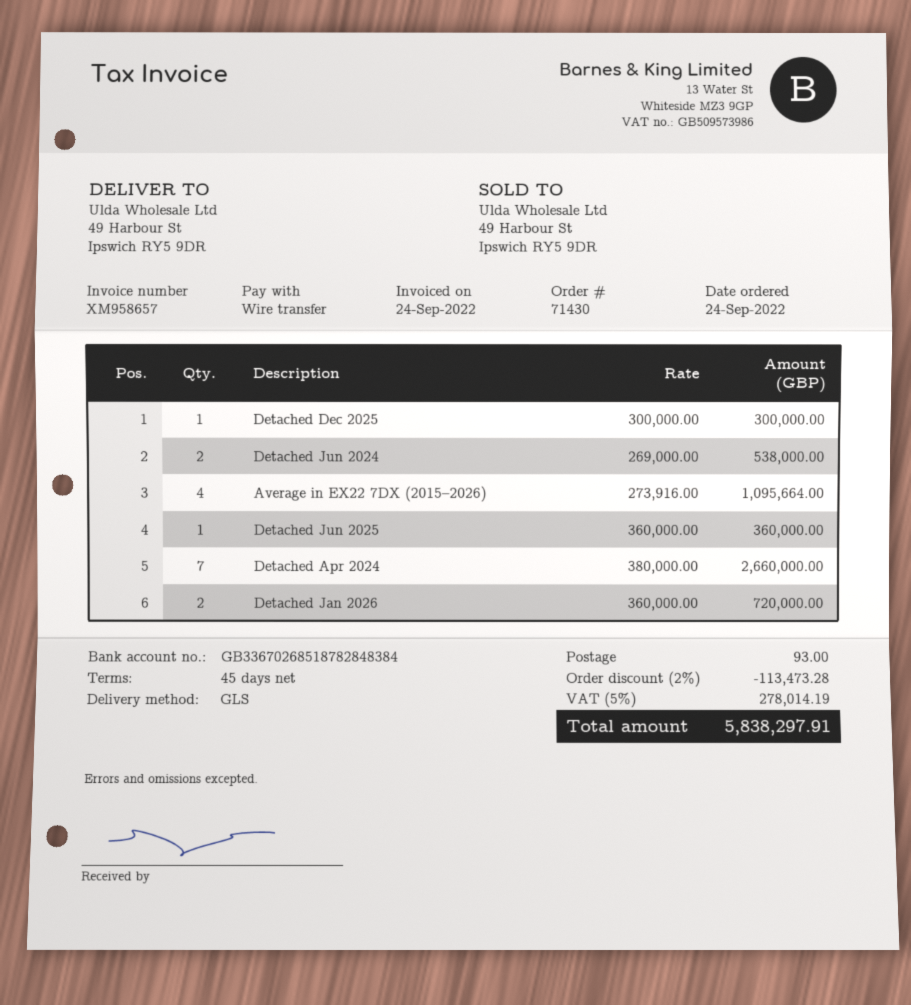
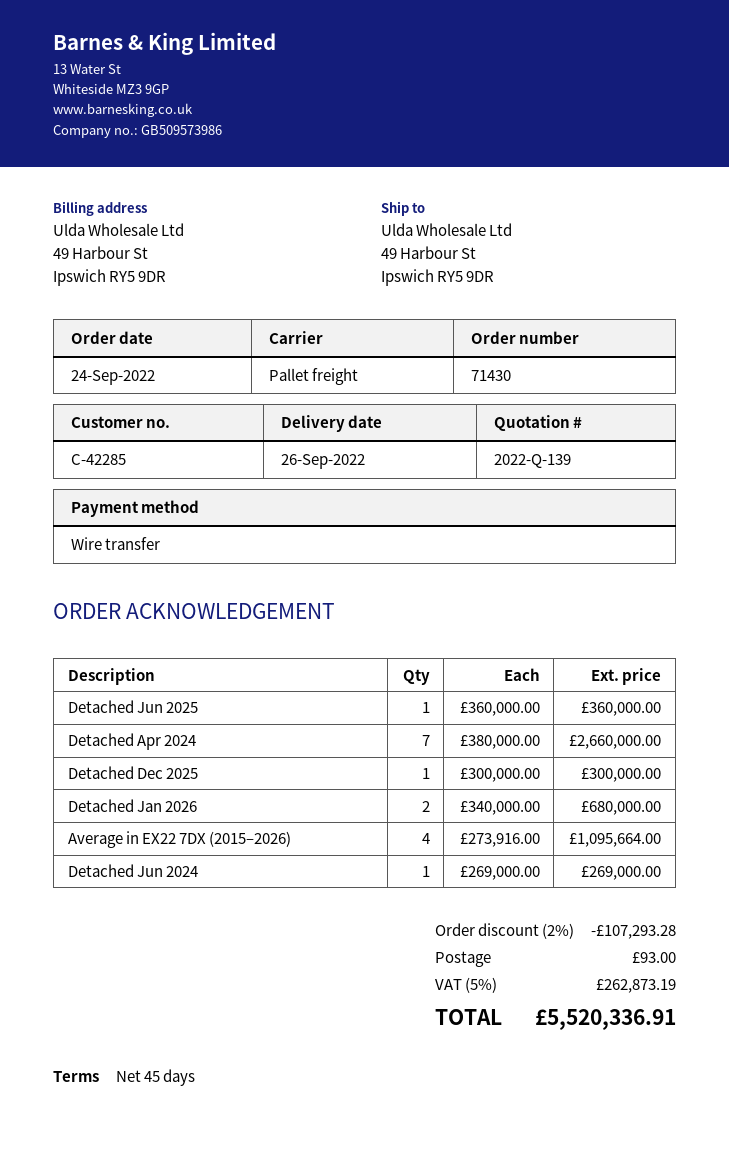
shipping method: GLS -> pallet freight
Detached Jun 2024: 2 x 269000.00 = 538000.00 -> 1 x 269000.00 = 269000.00
Detached Jan 2026: 2 x 360000.00 = 720000.00 -> 2 x 340000.00 = 680000.00
discount: 2% = 113473.28 -> 2% = 107293.28
tax: 5% = 278014.19 -> 5% = 262873.19
total: 5838297.91 -> 5520336.91

